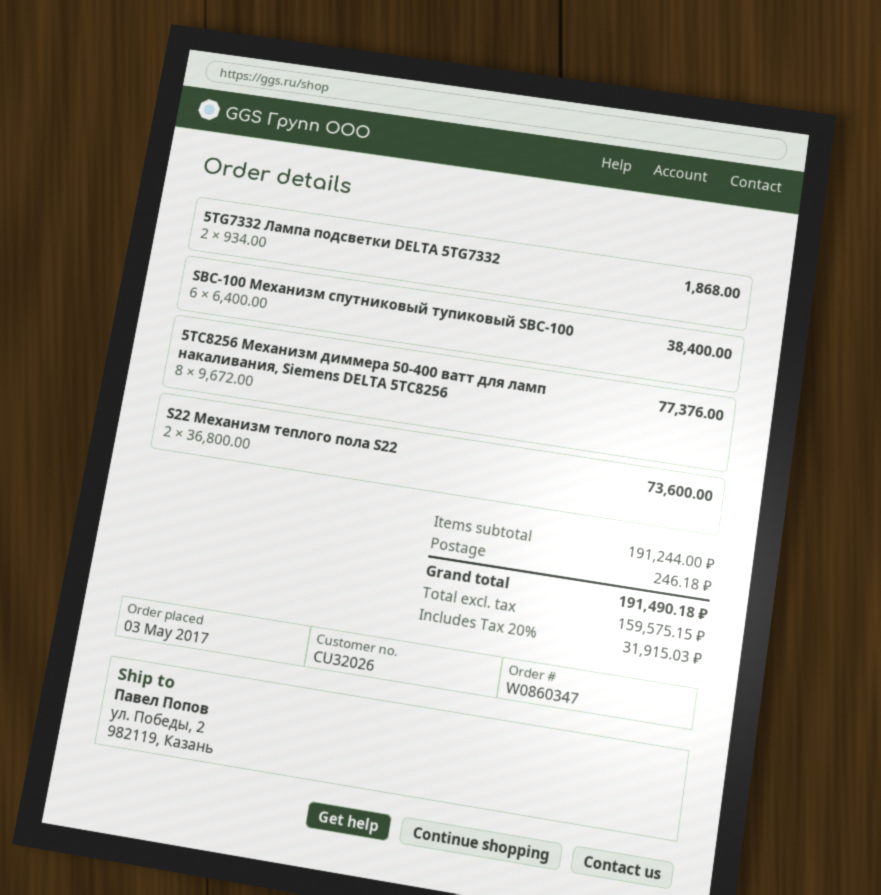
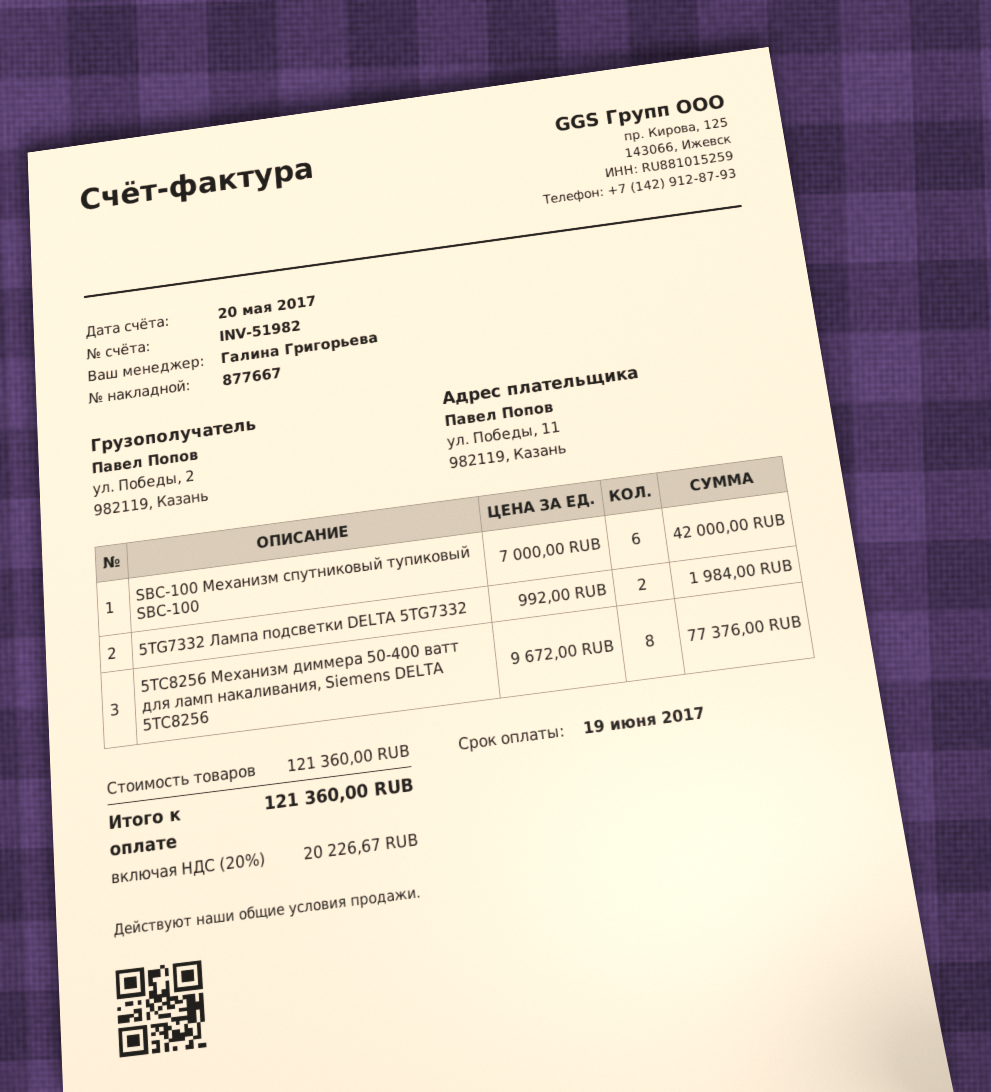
5TG7332 Лампа подсветки DELTA 5TG7332: 2 x 934.00 = 1868.00 -> 2 x 992.00 = 1984.00
SBC-100 Механизм спутниковый тупиковый SBC-100: 6 x 6400.00 = 38400.00 -> 6 x 7000.00 = 42000.00
S22 Механизм теплого пола S22: 2 x 36800.00 = 73600.00 -> none
subtotal: 191244.00 -> 121360.00
shipping: 246.18 -> none
tax: 20% = 31915.03 -> 20% = 20226.67
total: 191490.18 -> 121360.00

